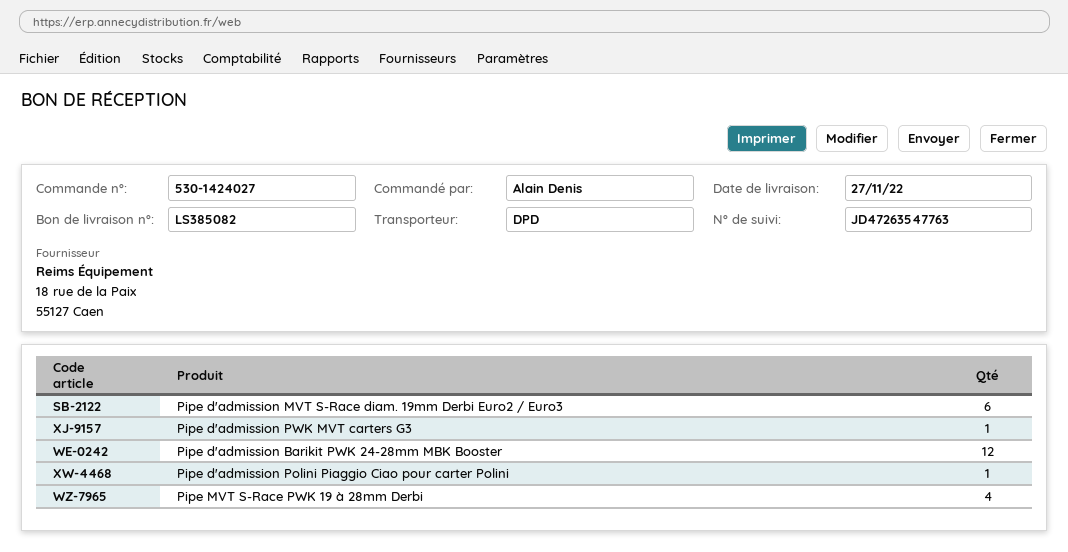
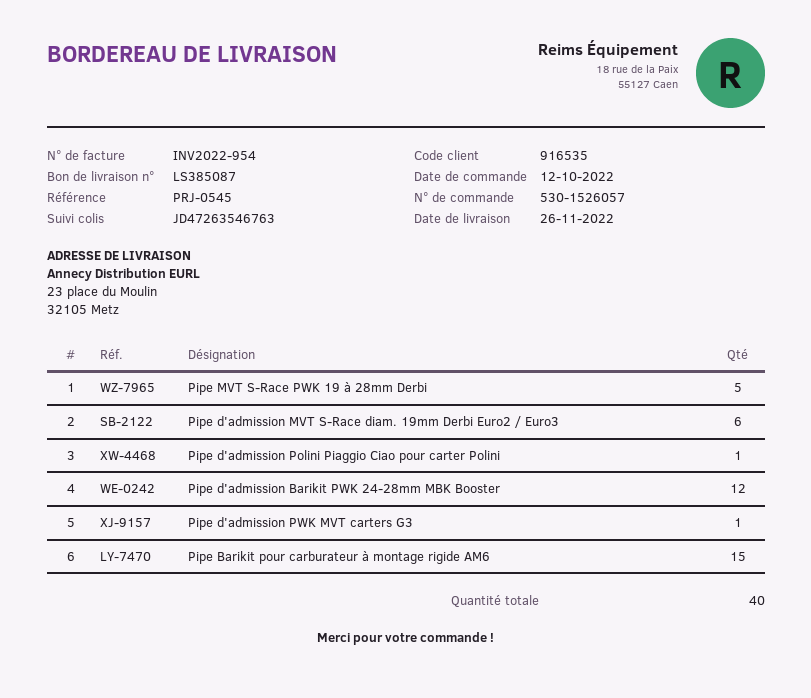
order number: 530-1424027 -> 530-1526057
delivery note number: LS385082 -> LS385087
delivery date: 2022-11-27 -> 2022-11-26
tracking number: JD47263547763 -> JD47263546763
Pipe MVT S-Race PWK 19 à 28mm Derbi: 4 -> 5
Pipe Barikit pour carburateur à montage rigide AM6: none -> 15

